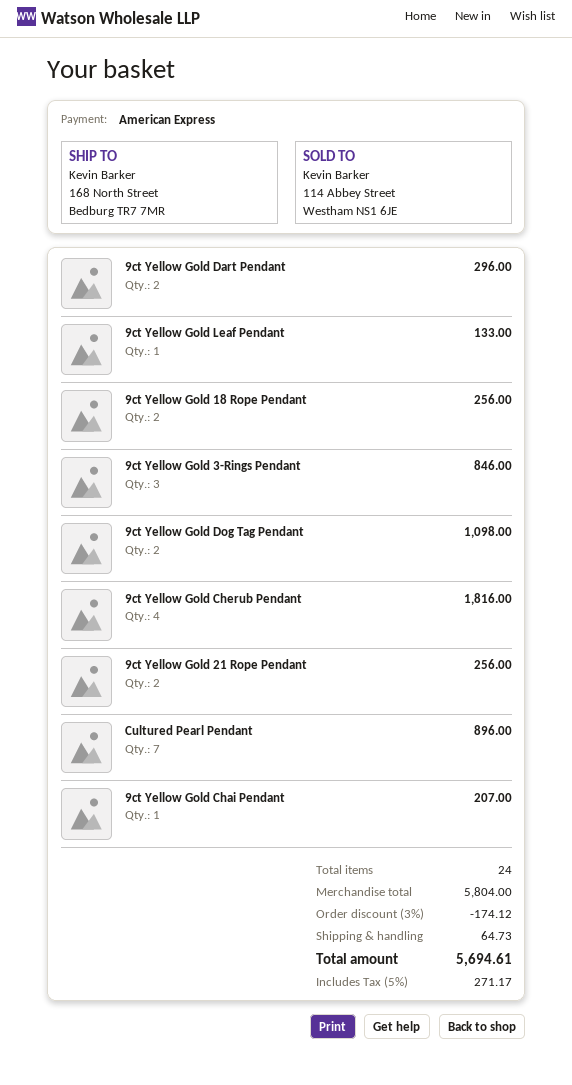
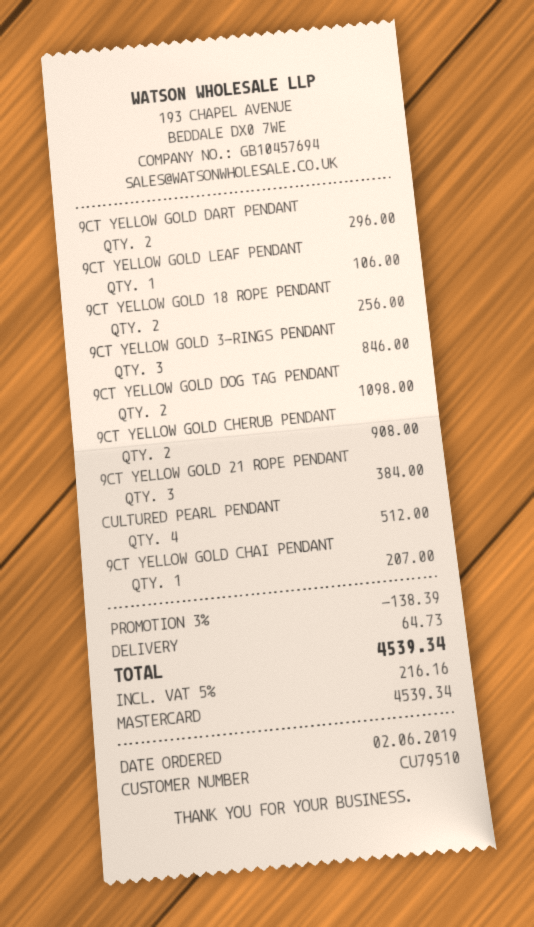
payment method: American Express -> Mastercard
9ct Yellow Gold Leaf Pendant: 1 for 133.00 -> 1 for 106.00
9ct Yellow Gold Cherub Pendant: 4 for 1816.00 -> 2 for 908.00
9ct Yellow Gold 21 Rope Pendant: 2 for 256.00 -> 3 for 384.00
Cultured Pearl Pendant: 7 for 896.00 -> 4 for 512.00
discount: 3% = 174.12 -> 3% = 138.39
tax: 5% = 271.17 -> 5% = 216.16
total: 5694.61 -> 4539.34

